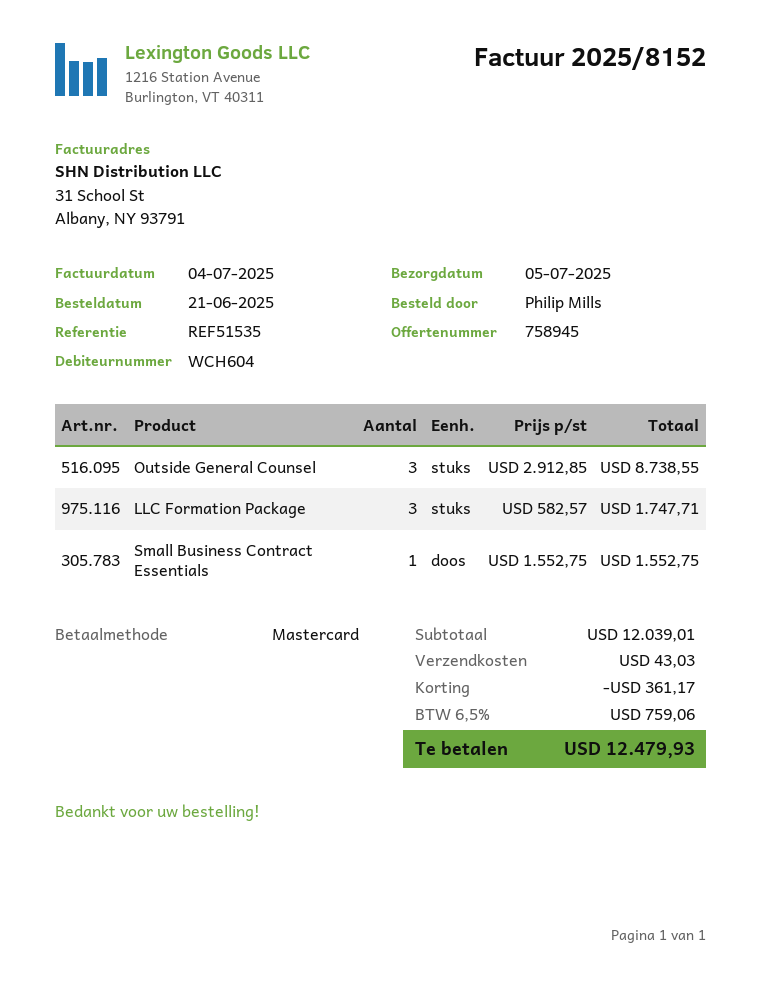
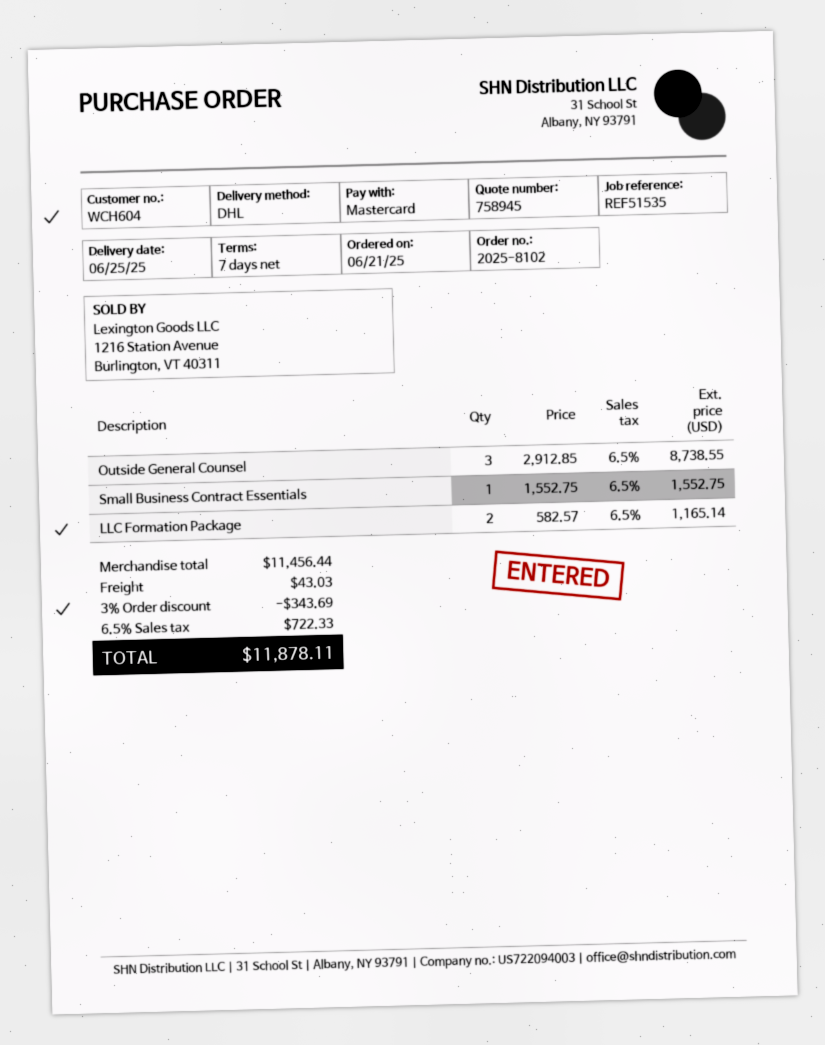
delivery date: 2025-07-05 -> 2025-06-25
LLC Formation Package: 3 x 582.57 = 1747.71 -> 2 x 582.57 = 1165.14
subtotal: 12039.01 -> 11456.44
discount: 361.17 -> 343.69
tax: 6.5% = 759.06 -> 6.5% = 722.33
total: 12479.93 -> 11878.11

